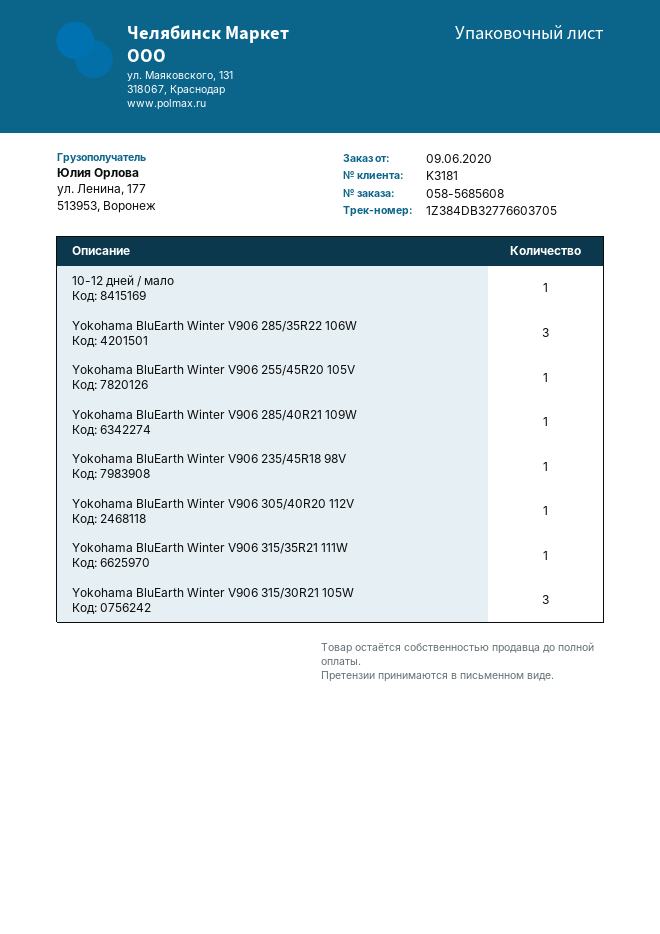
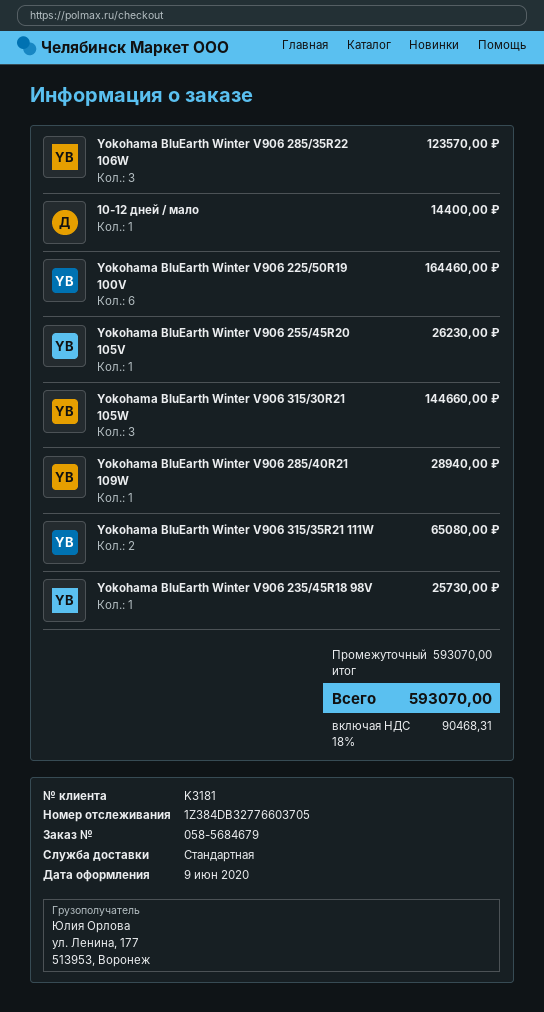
order number: 058-5685608 -> 058-5684679
Yokohama BluEarth Winter V906 305/40R20 112V: 1 -> none
Yokohama BluEarth Winter V906 315/35R21 111W: 1 -> 2
Yokohama BluEarth Winter V906 225/50R19 100V: none -> 6

